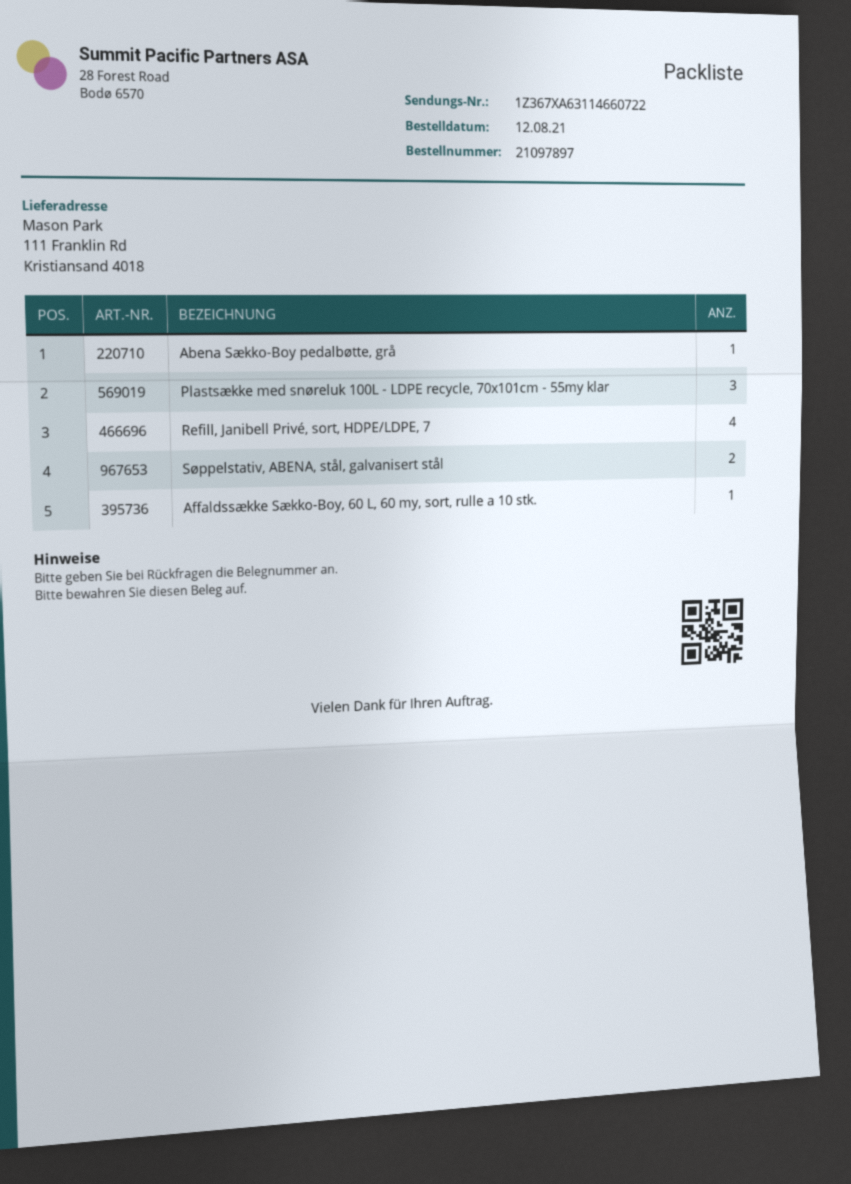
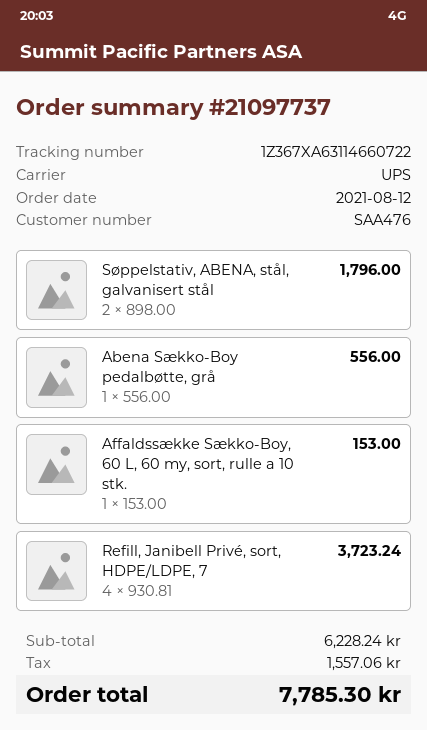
order number: 21097897 -> 21097737
Plastsække med snøreluk 100L - LDPE recycle, 70x101cm - 55my klar: 3 -> none

